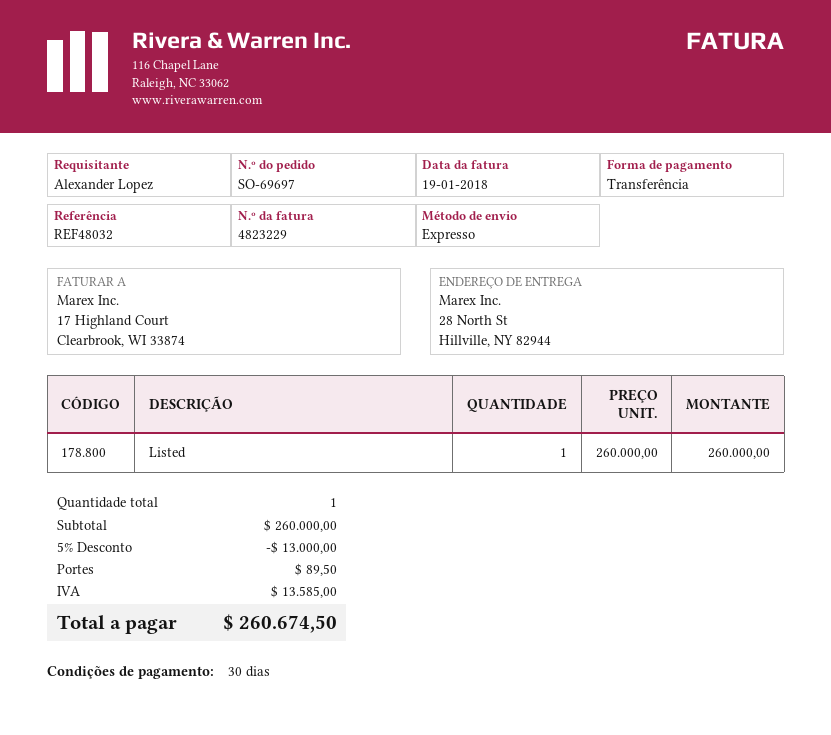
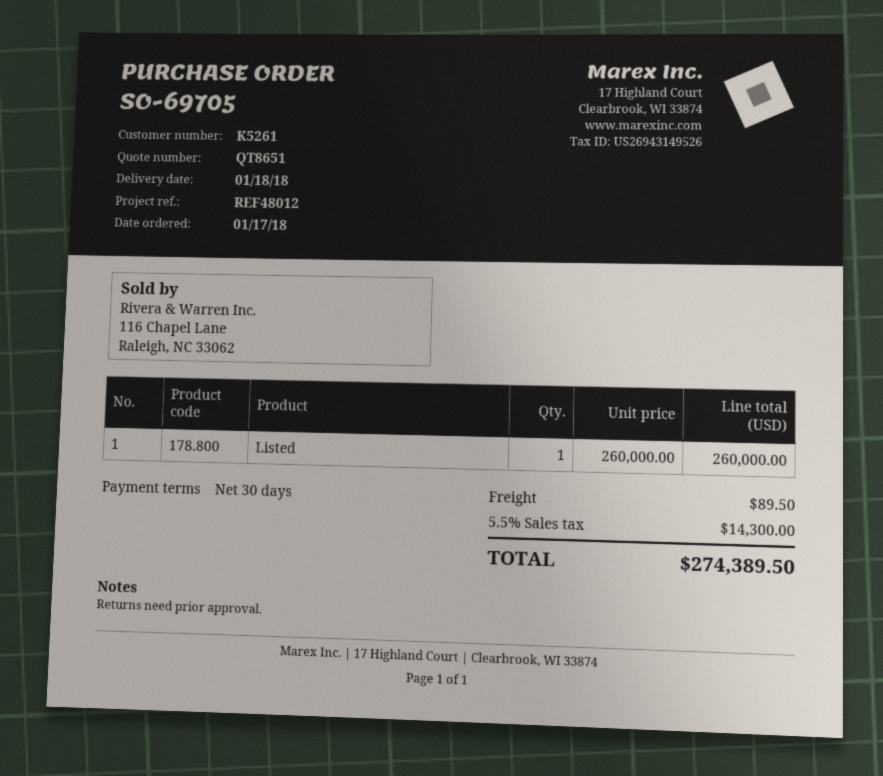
order number: SO-69697 -> SO-69705
reference: REF48032 -> REF48012
discount: 5% = 13000.00 -> none
tax: 13585.00 -> 14300.00
total: 260674.50 -> 274389.50

